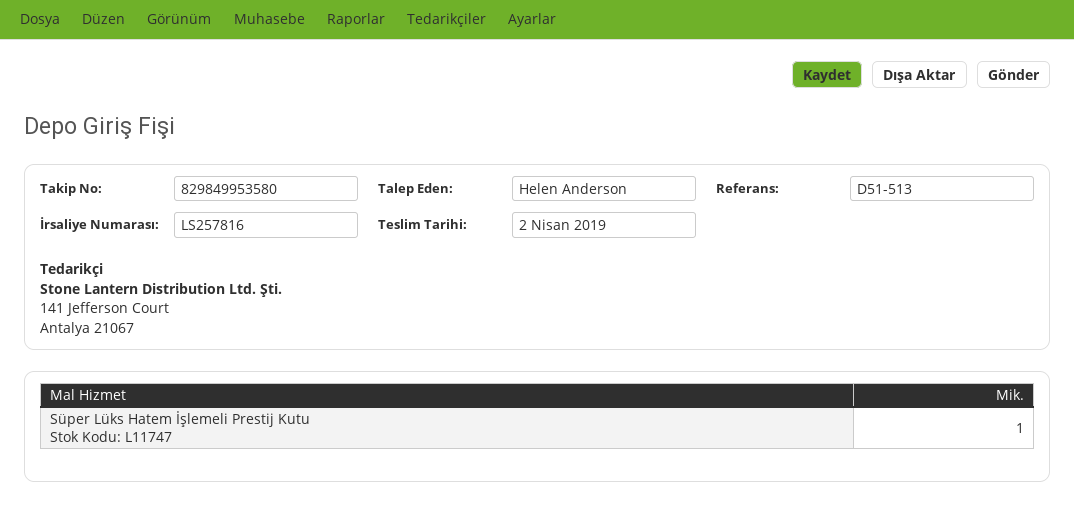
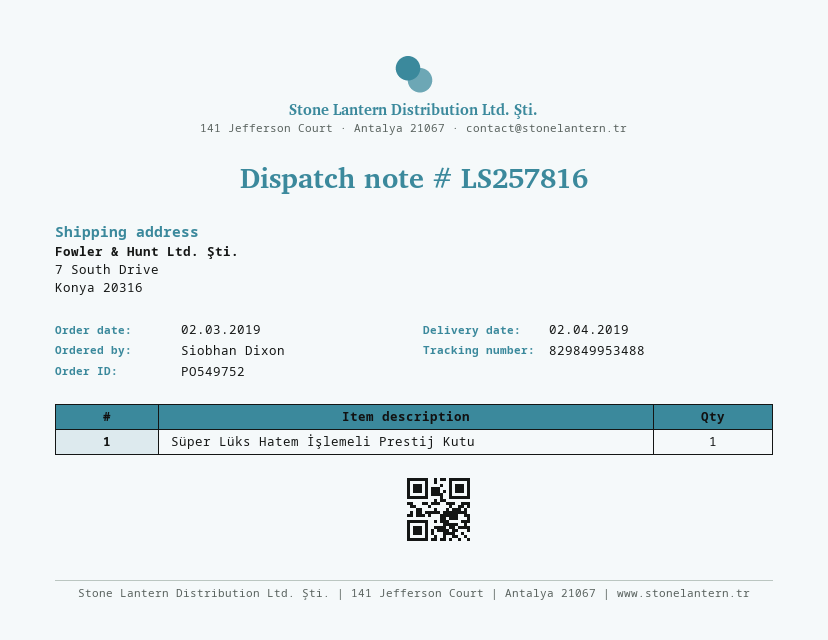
ordered by: Helen Anderson -> Siobhan Dixon
tracking number: 829849953580 -> 829849953488

